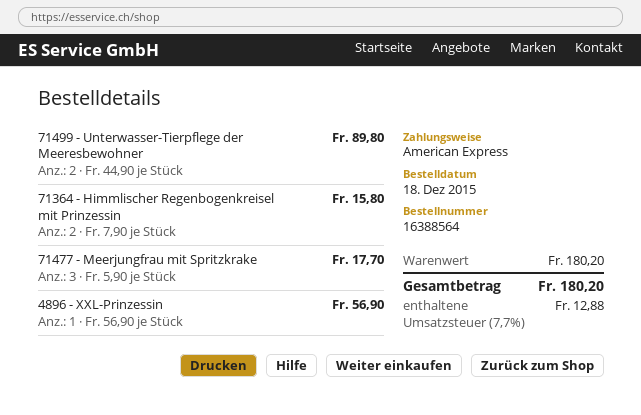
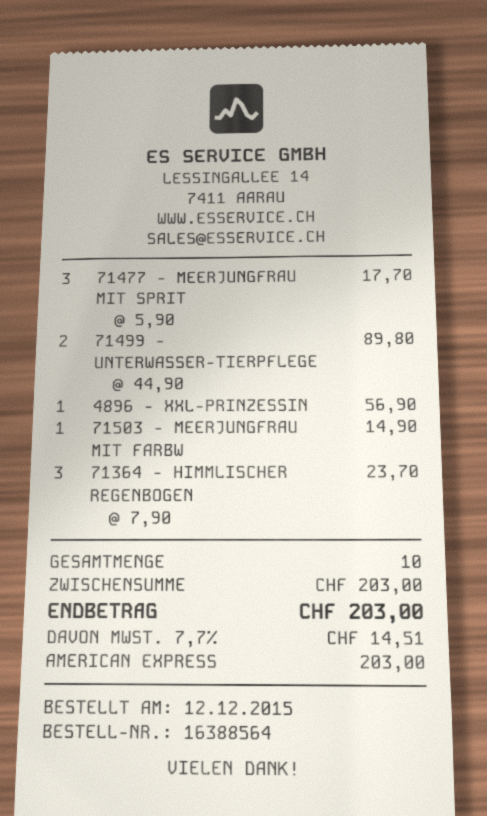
order date: 2015-12-18 -> 2015-12-12
71364 - Himmlischer Regenbogenkreisel mit Prinzessin: 2 x 7.90 = 15.80 -> 3 x 7.90 = 23.70
71503 - MEERJUNGFRAU MIT FARBW: none -> 1 x 14.90 = 14.90
subtotal: 180.20 -> 203.00
tax: 7.7% = 12.88 -> 7.7% = 14.51
total: 180.20 -> 203.00

